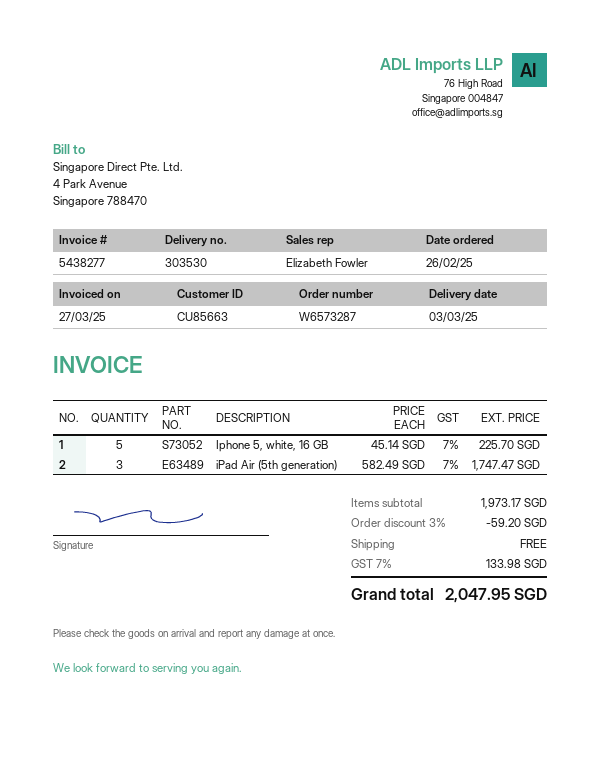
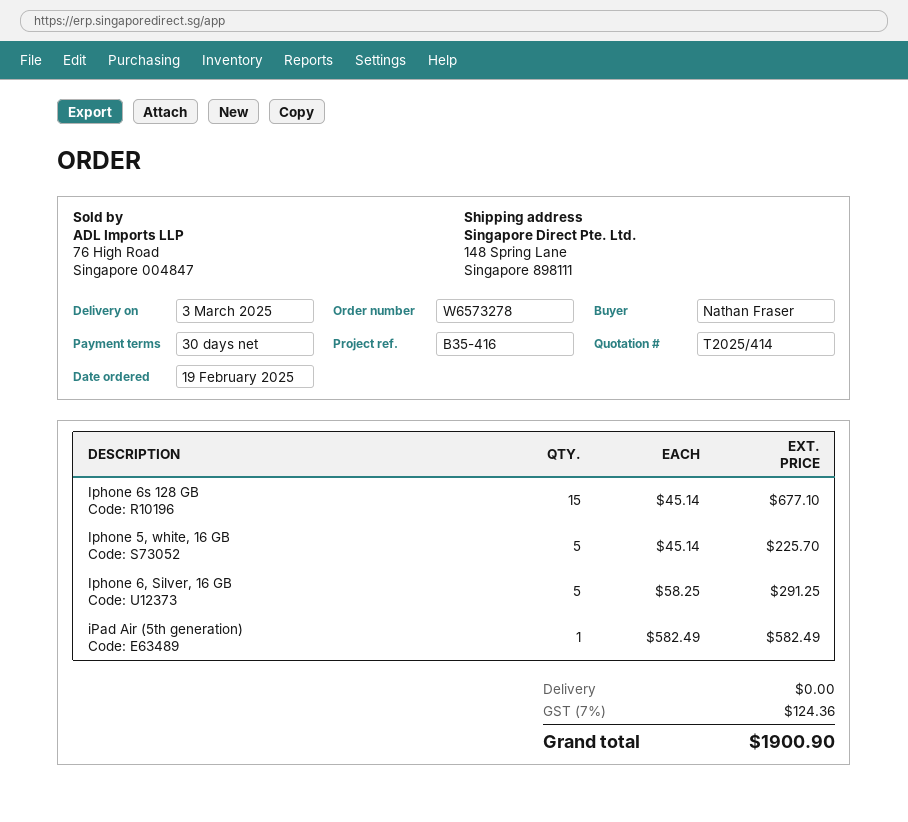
order number: W6573287 -> W6573278
order date: 2025-02-26 -> 2025-02-19
iPad Air (5th generation): 3 x 582.49 = 1747.47 -> 1 x 582.49 = 582.49
Iphone 6s 128 GB: none -> 15 x 45.14 = 677.10
Iphone 6, Silver, 16 GB: none -> 5 x 58.25 = 291.25
discount: 3% = 59.20 -> none
tax: 7% = 133.98 -> 7% = 124.36
total: 2047.95 -> 1900.90

